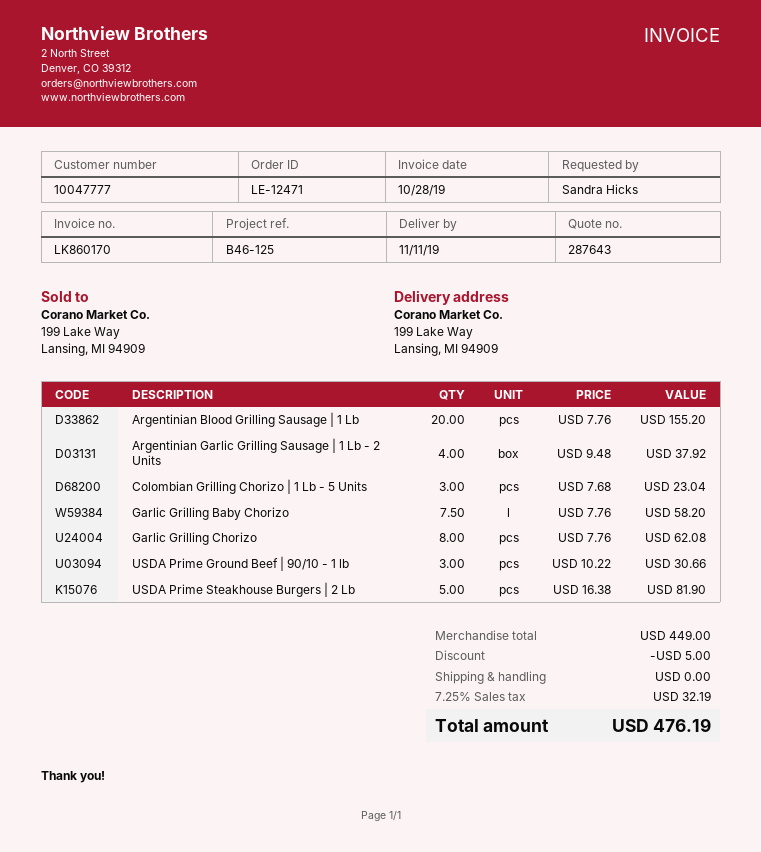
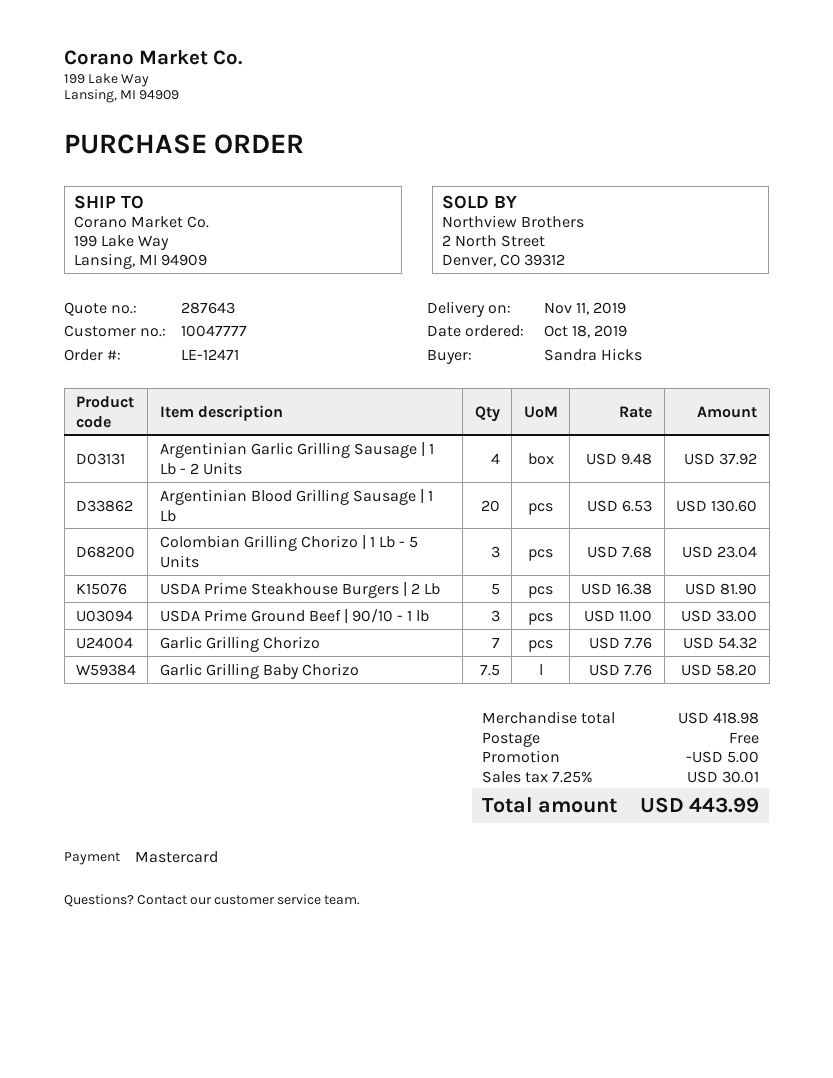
Argentinian Blood Grilling Sausage | 1 Lb: 20 x 7.76 = 155.20 -> 20 x 6.53 = 130.60
Garlic Grilling Chorizo: 8 x 7.76 = 62.08 -> 7 x 7.76 = 54.32
USDA Prime Ground Beef | 90/10 - 1 lb: 3 x 10.22 = 30.66 -> 3 x 11.00 = 33.00
subtotal: 449.00 -> 418.98
tax: 7.25% = 32.19 -> 7.25% = 30.01
total: 476.19 -> 443.99

